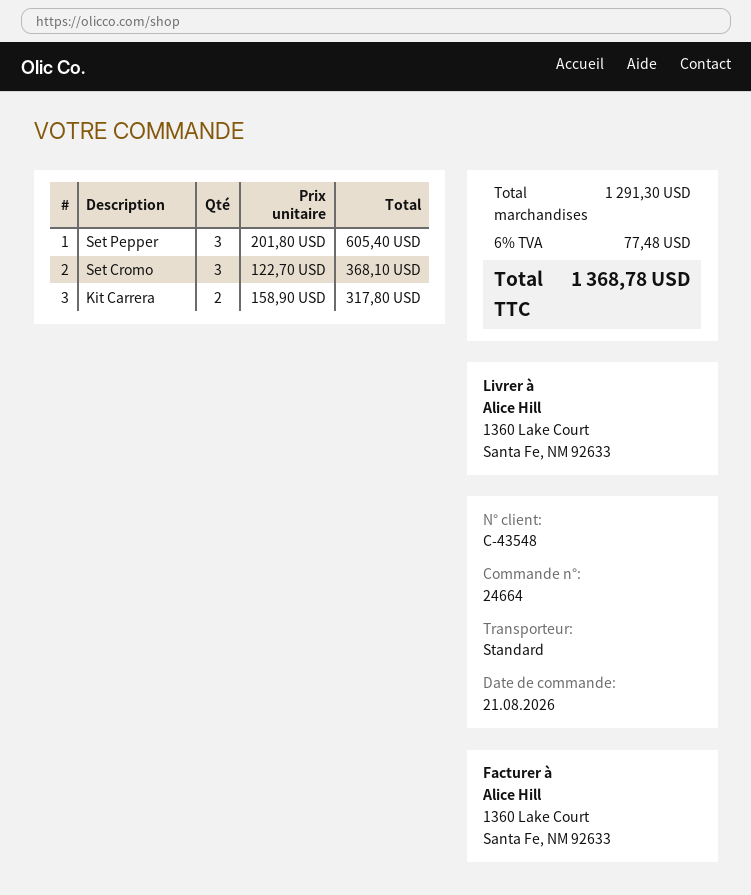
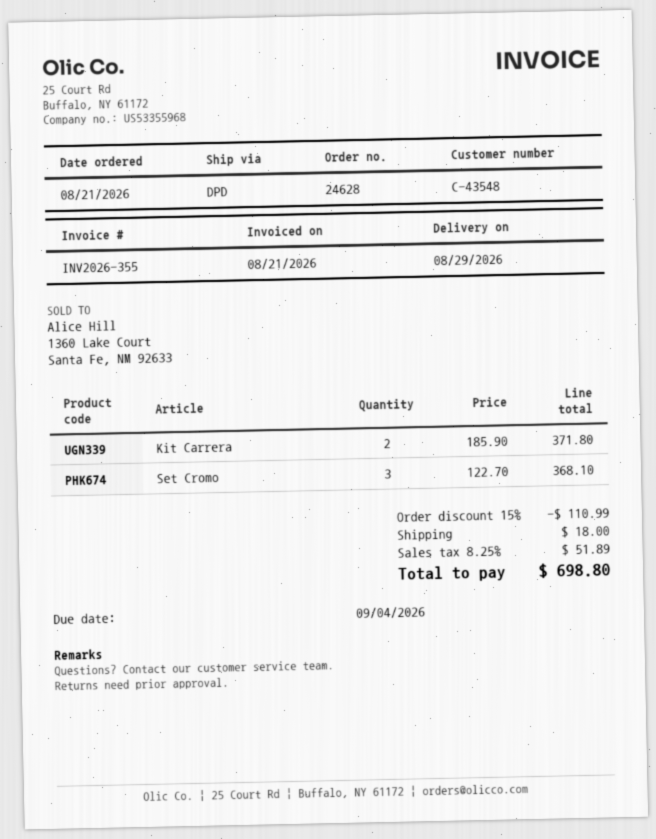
order number: 24664 -> 24628
shipping method: standard -> DPD
Set Pepper: 3 x 201.80 = 605.40 -> none
Kit Carrera: 2 x 158.90 = 317.80 -> 2 x 185.90 = 371.80
discount: none -> 15% = 110.99
shipping: none -> 18.00
tax: 6% = 77.48 -> 8.25% = 51.89
total: 1368.78 -> 698.80

